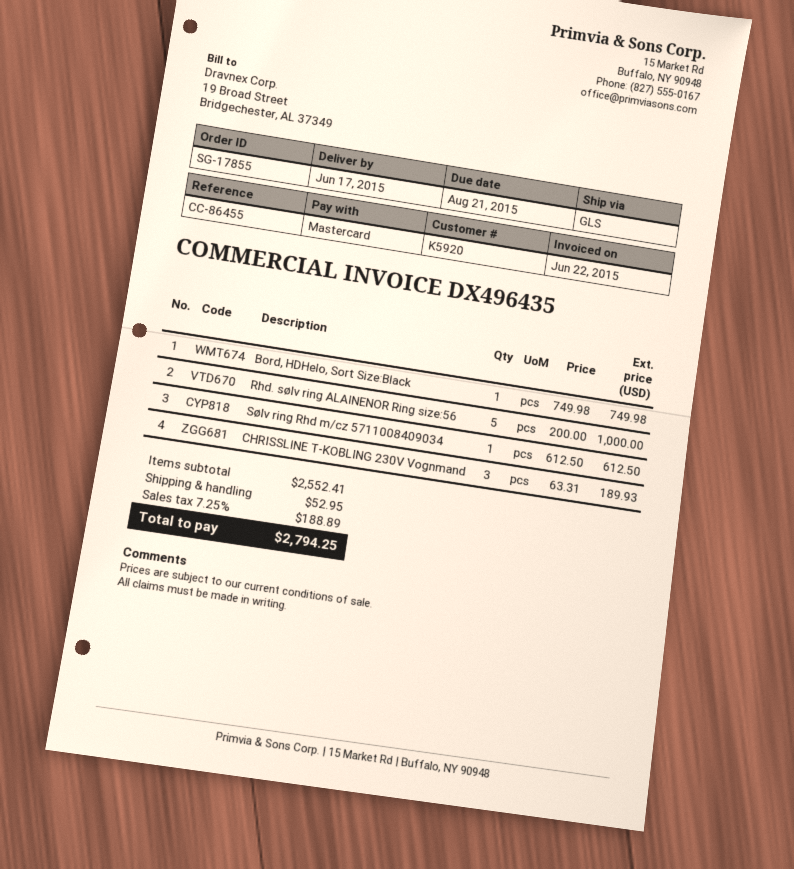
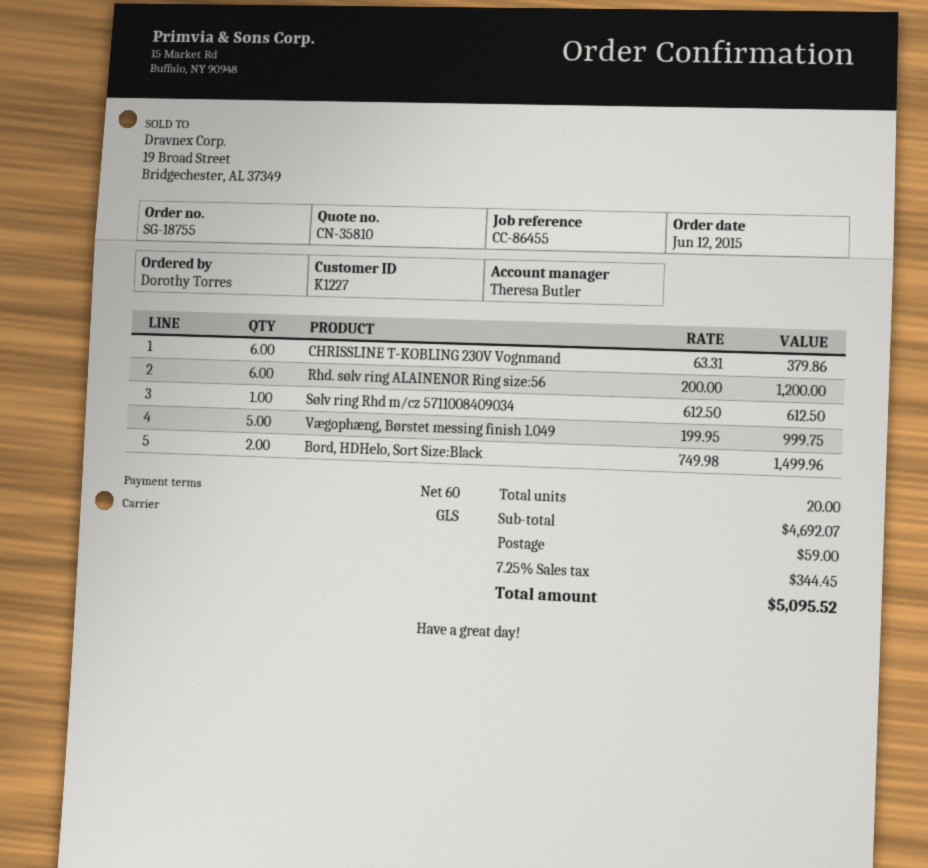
order number: SG-17855 -> SG-18755
customer number: K5920 -> K1227
Bord, HDHelo, Sort Size:Black: 1 x 749.98 = 749.98 -> 2 x 749.98 = 1499.96
Rhd. sølv ring ALAINENOR Ring size:56: 5 x 200.00 = 1000.00 -> 6 x 200.00 = 1200.00
CHRISSLINE T-KOBLING 230V Vognmand: 3 x 63.31 = 189.93 -> 6 x 63.31 = 379.86
Vægophæng, Børstet messing finish 1.049: none -> 5 x 199.95 = 999.75
subtotal: 2552.41 -> 4692.07
shipping: 52.95 -> 59.00
tax: 7.25% = 188.89 -> 7.25% = 344.45
total: 2794.25 -> 5095.52

